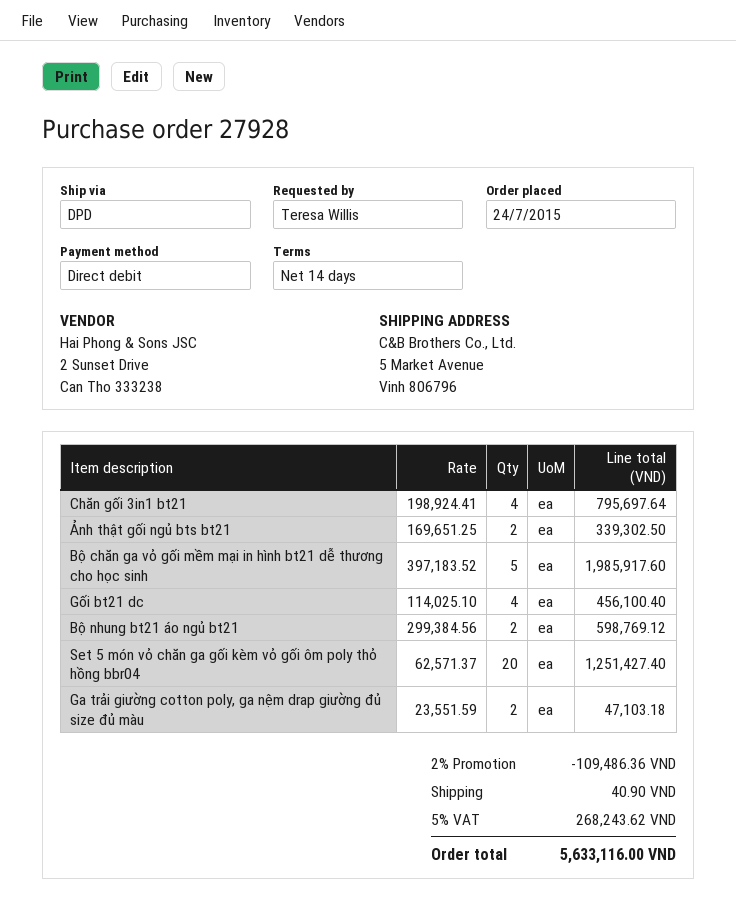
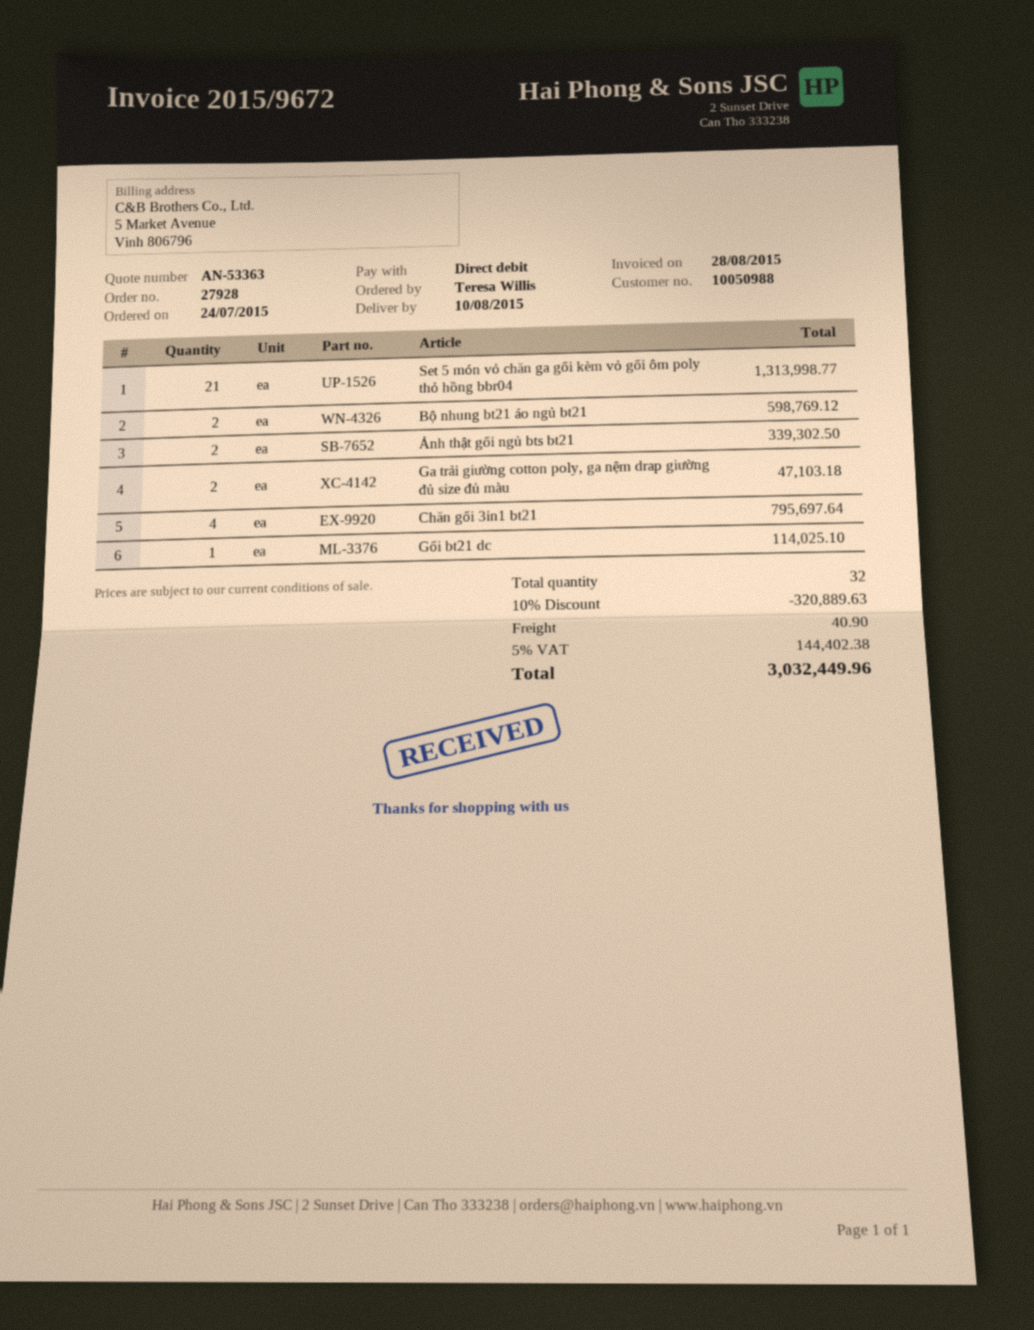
Bộ chăn ga vỏ gối mềm mại in hình bt21 dễ thương cho học sinh: 5 for 1985917.60 -> none
Gối bt21 dc: 4 for 456100.40 -> 1 for 114025.10
Set 5 món vỏ chăn ga gối kèm vỏ gối ôm poly thỏ hồng bbr04: 20 for 1251427.40 -> 21 for 1313998.77
discount: 2% = 109486.36 -> 10% = 320889.63
tax: 5% = 268243.62 -> 5% = 144402.38
total: 5633116.00 -> 3032449.96

